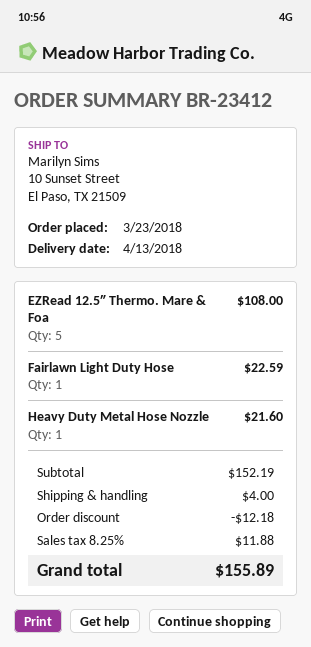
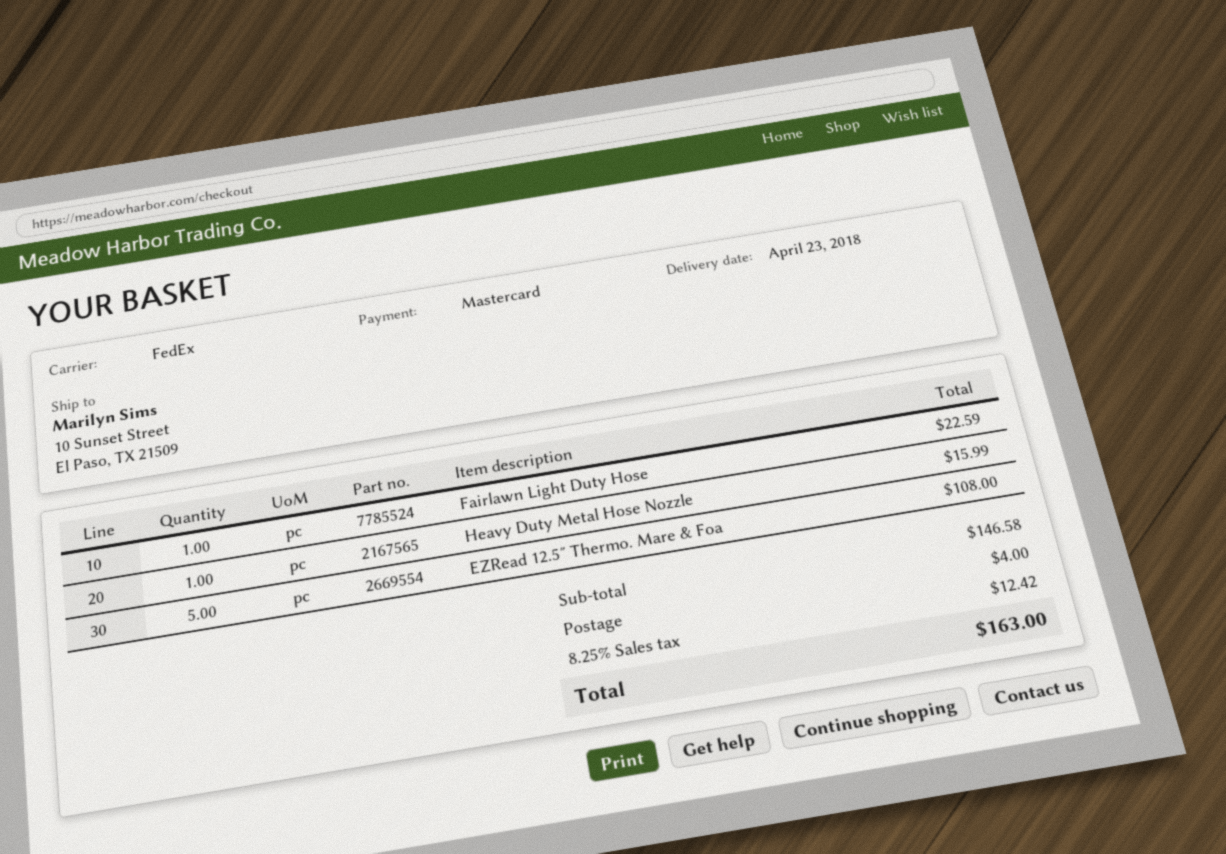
delivery date: 2018-04-13 -> 2018-04-23
Heavy Duty Metal Hose Nozzle: 1 for 21.60 -> 1 for 15.99
subtotal: 152.19 -> 146.58
discount: 12.18 -> none
tax: 8.25% = 11.88 -> 8.25% = 12.42
total: 155.89 -> 163.00

